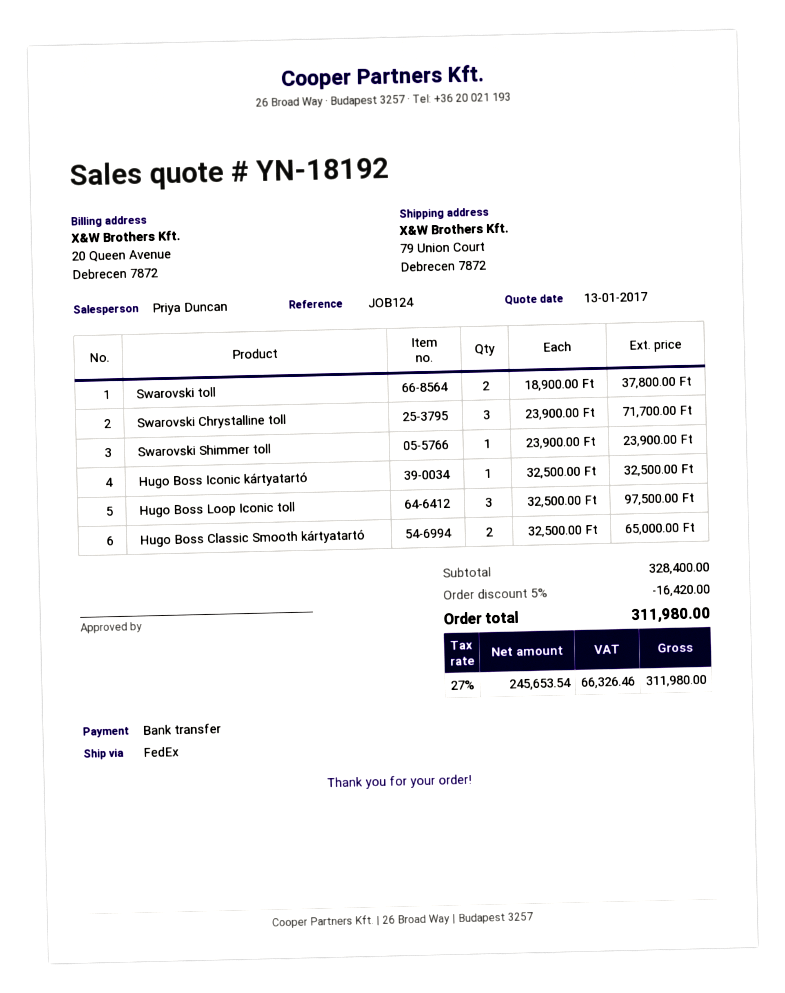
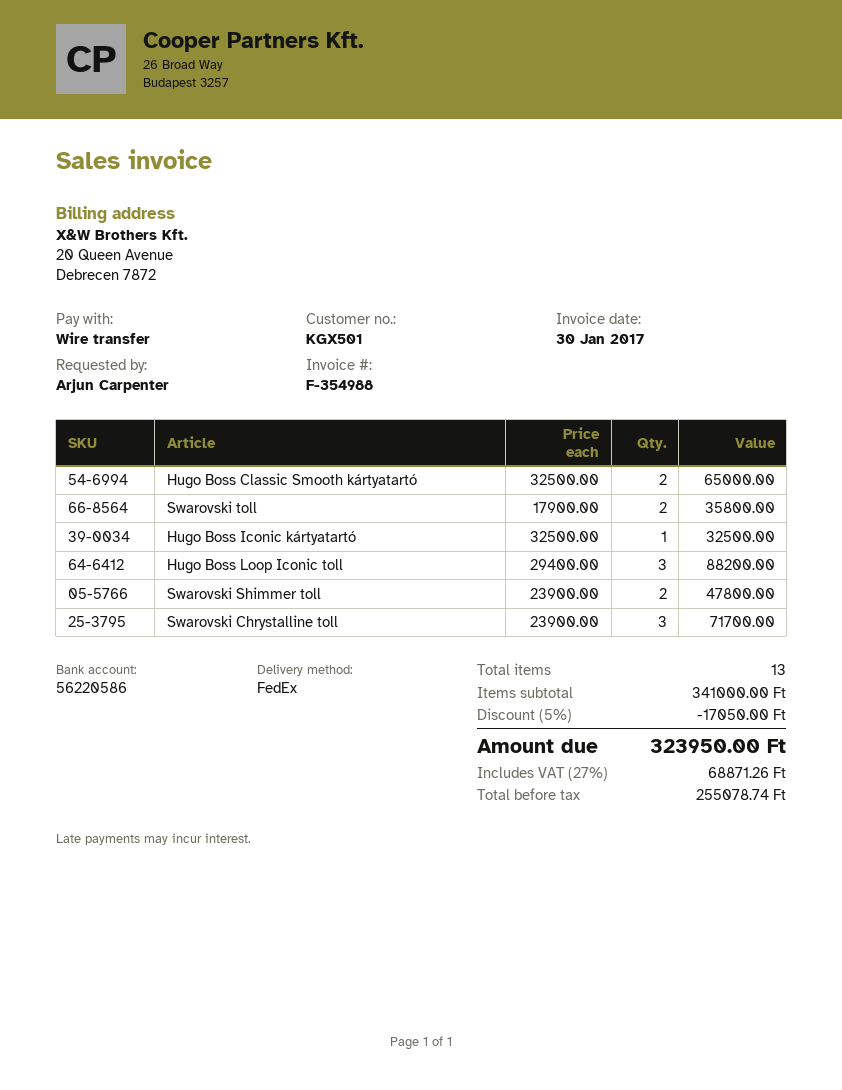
Swarovski toll: 2 x 18900.00 = 37800.00 -> 2 x 17900.00 = 35800.00
Swarovski Shimmer toll: 1 x 23900.00 = 23900.00 -> 2 x 23900.00 = 47800.00
Hugo Boss Loop Iconic toll: 3 x 32500.00 = 97500.00 -> 3 x 29400.00 = 88200.00
subtotal: 328400.00 -> 341000.00
discount: 5% = 16420.00 -> 5% = 17050.00
net: 245653.54 -> 255078.74
tax: 27% = 66326.46 -> 27% = 68871.26
total: 311980.00 -> 323950.00

